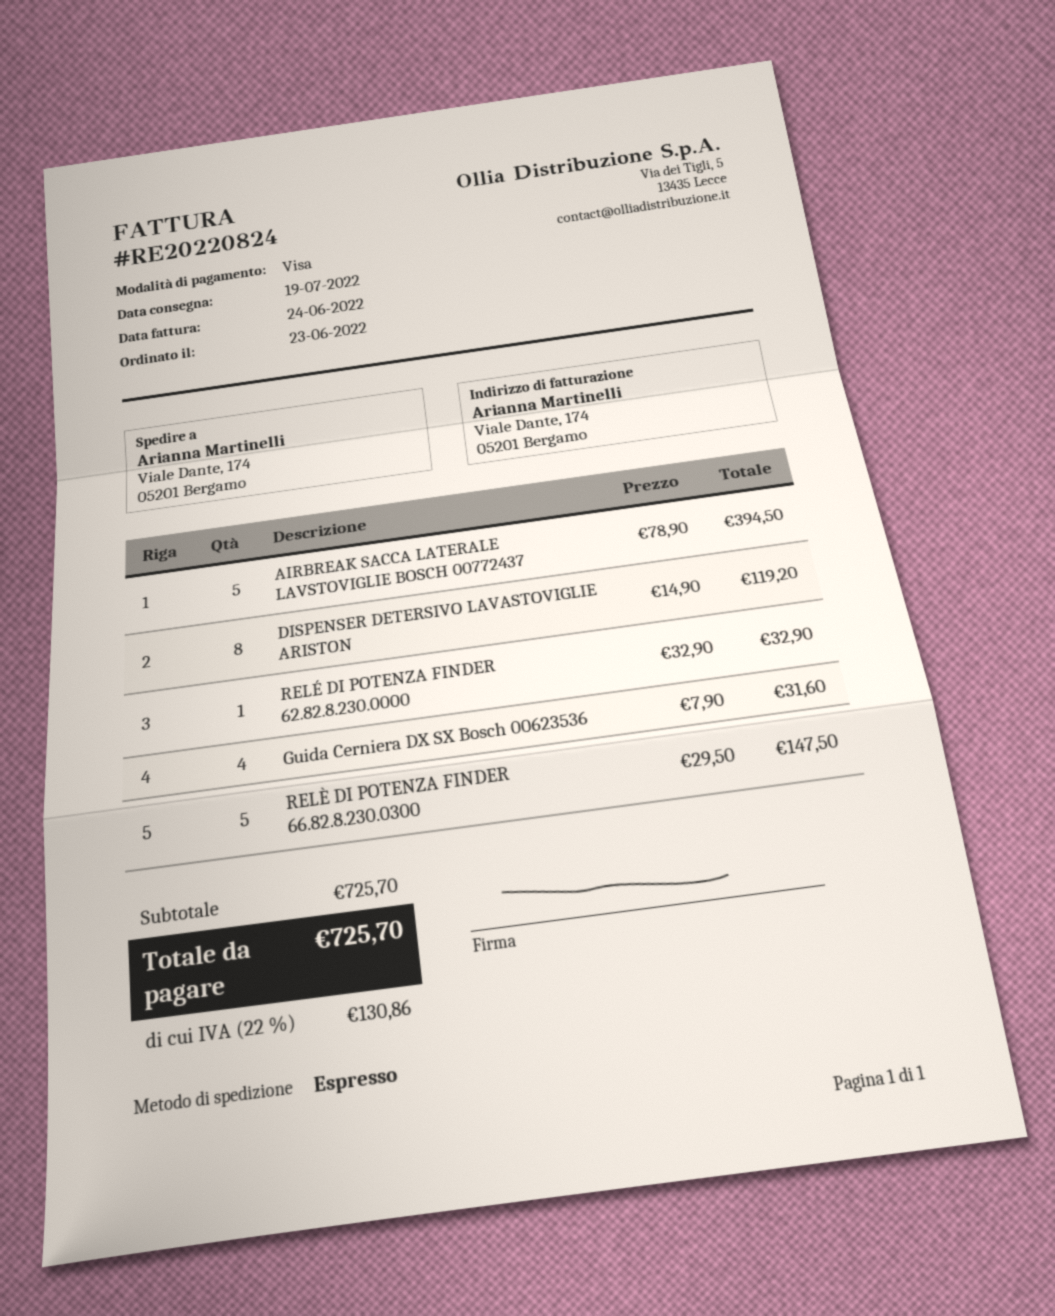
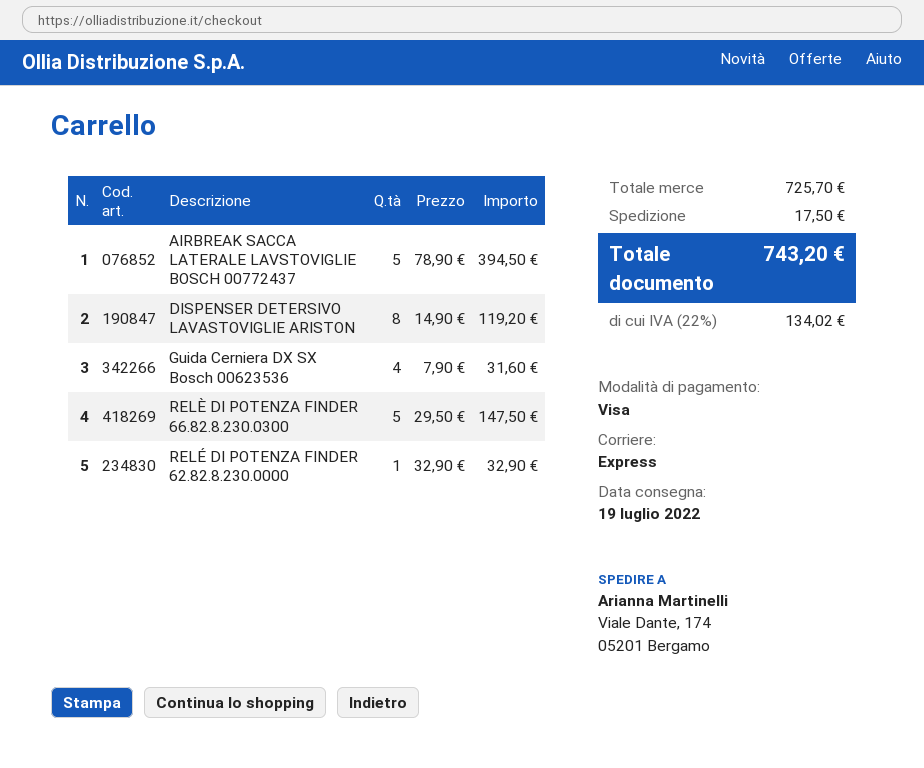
shipping: none -> 17.50
tax: 22% = 130.86 -> 22% = 134.02
total: 725.70 -> 743.20

